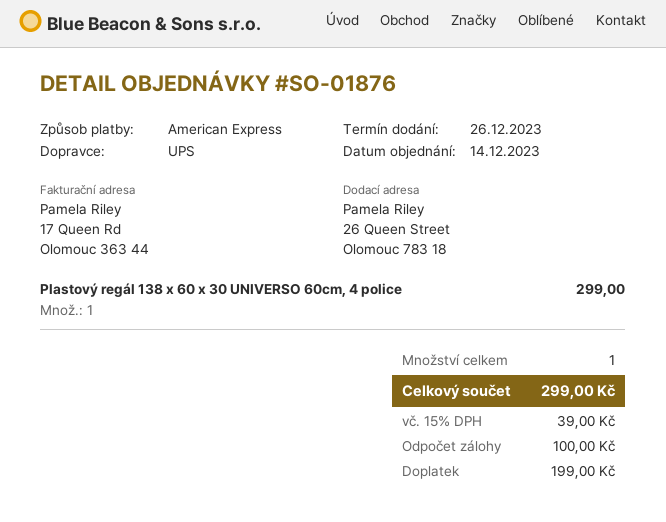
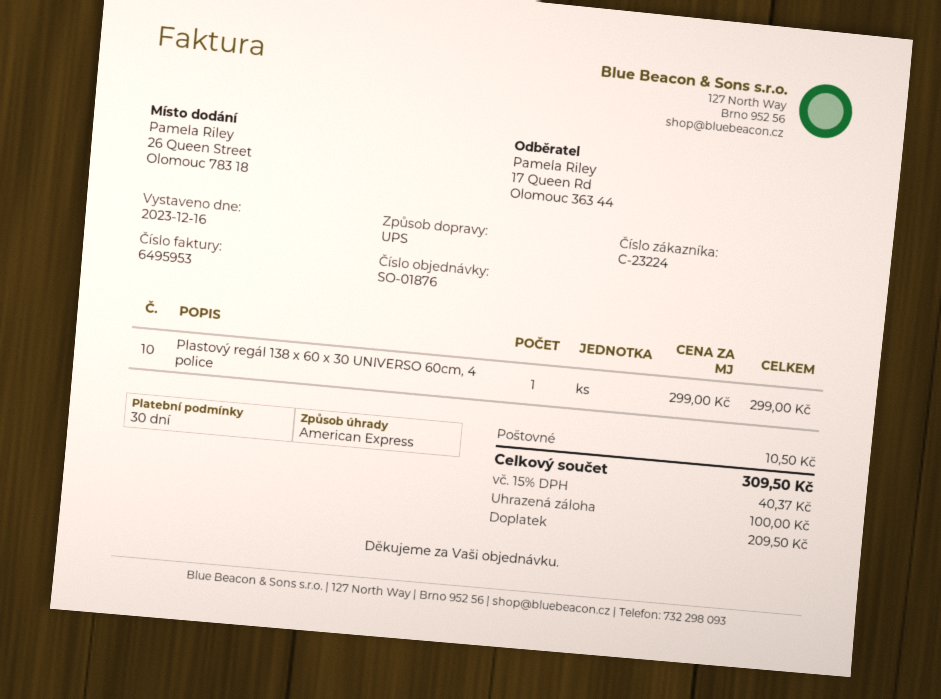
shipping: none -> 10.50
tax: 15% = 39.00 -> 15% = 40.37
total: 299.00 -> 309.50
balance: 199.00 -> 209.50

